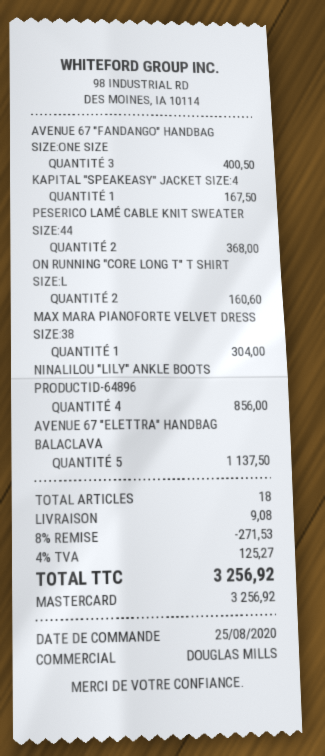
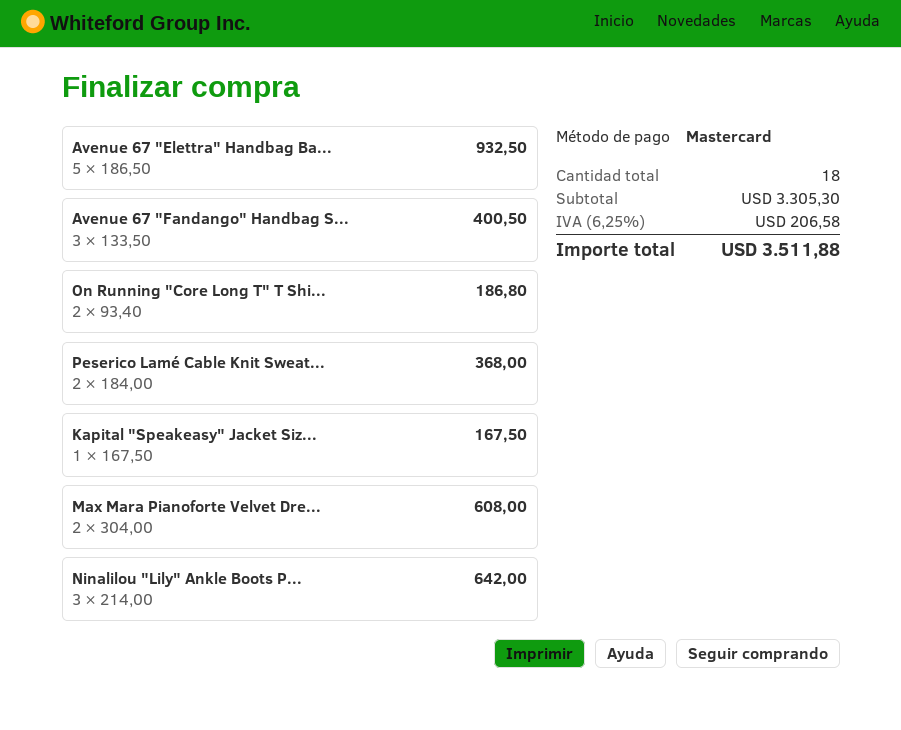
ON RUNNING "CORE LONG T" T SHIRT SIZE:L: 2 for 160.60 -> 2 for 186.80
MAX MARA PIANOFORTE VELVET DRESS SIZE:38: 1 for 304.00 -> 2 for 608.00
NINALILOU "LILY" ANKLE BOOTS PRODUCTID-64896: 4 for 856.00 -> 3 for 642.00
AVENUE 67 "ELETTRA" HANDBAG BALACLAVA: 5 for 1137.50 -> 5 for 932.50
discount: 8% = 271.53 -> none
shipping: 9.08 -> none
tax: 4% = 125.27 -> 6.25% = 206.58
total: 3256.92 -> 3511.88

